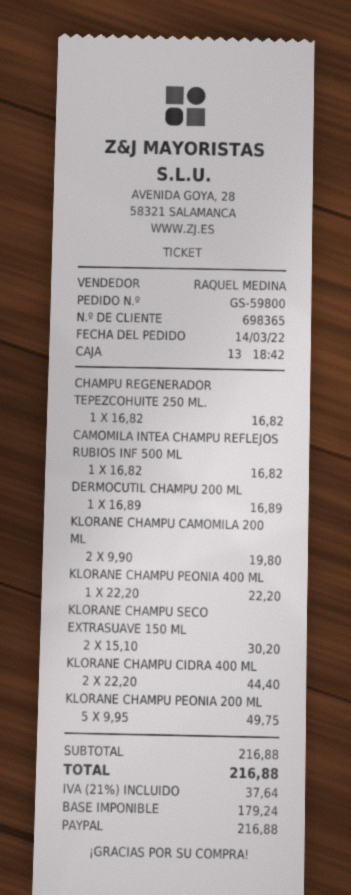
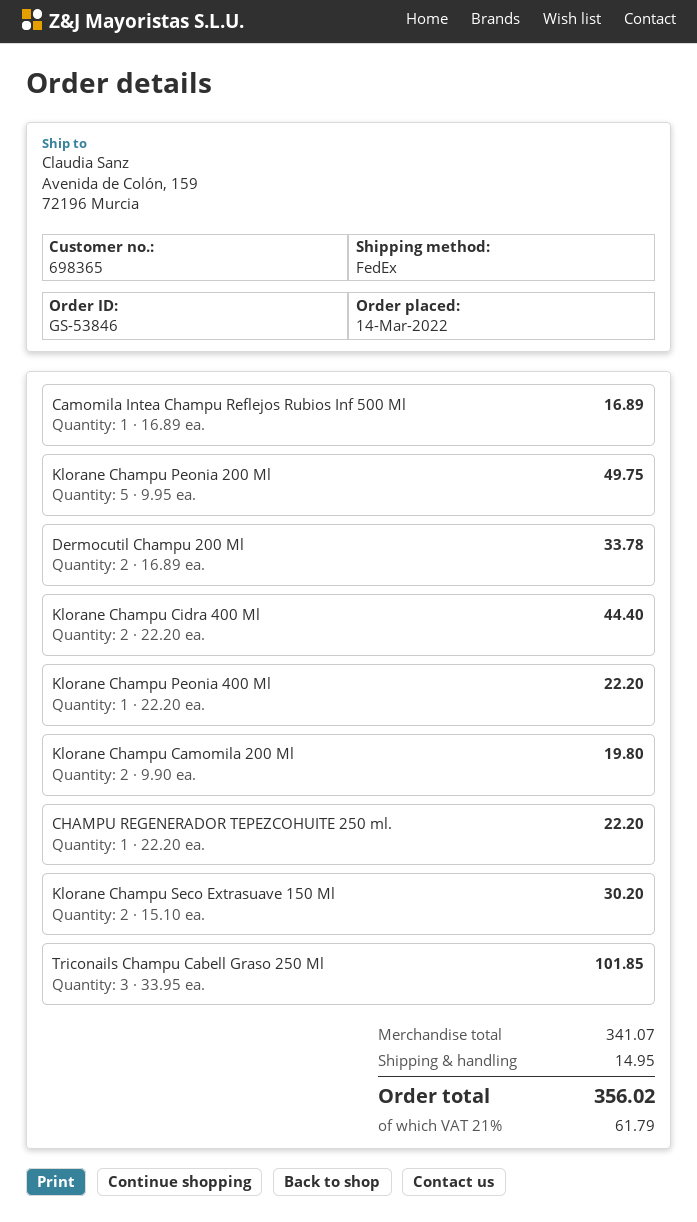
order number: GS-59800 -> GS-53846
CHAMPU REGENERADOR TEPEZCOHUITE 250 ML.: 1 x 16.82 = 16.82 -> 1 x 22.20 = 22.20
CAMOMILA INTEA CHAMPU REFLEJOS RUBIOS INF 500 ML: 1 x 16.82 = 16.82 -> 1 x 16.89 = 16.89
DERMOCUTIL CHAMPU 200 ML: 1 x 16.89 = 16.89 -> 2 x 16.89 = 33.78
Triconails Champu Cabell Graso 250 Ml: none -> 3 x 33.95 = 101.85
subtotal: 216.88 -> 341.07
shipping: none -> 14.95
tax: 21% = 37.64 -> 21% = 61.79
total: 216.88 -> 356.02

